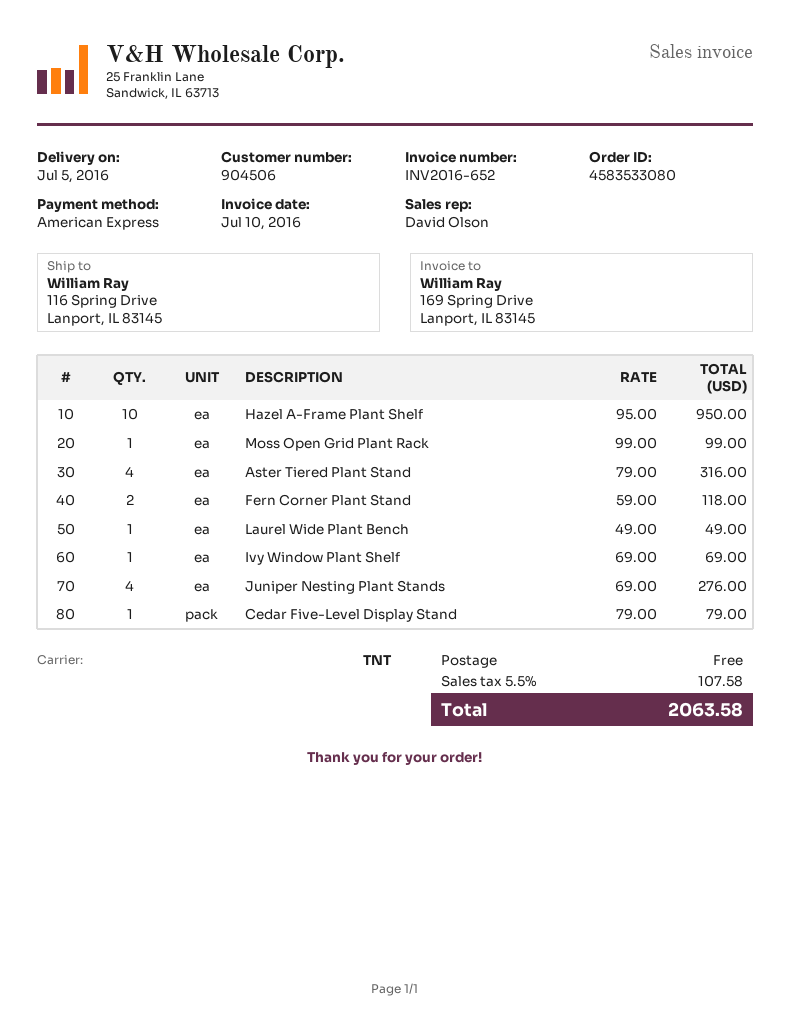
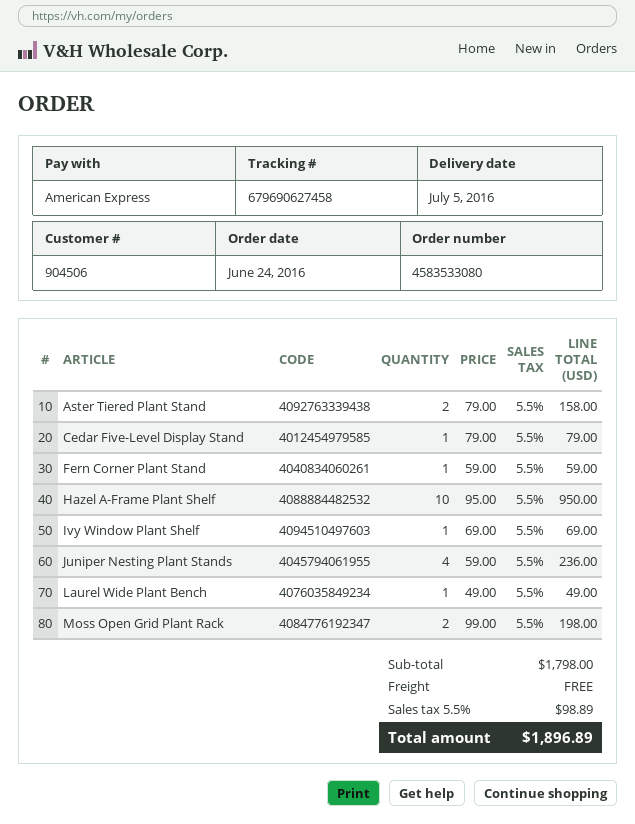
Moss Open Grid Plant Rack: 1 x 99.00 = 99.00 -> 2 x 99.00 = 198.00
Aster Tiered Plant Stand: 4 x 79.00 = 316.00 -> 2 x 79.00 = 158.00
Fern Corner Plant Stand: 2 x 59.00 = 118.00 -> 1 x 59.00 = 59.00
Juniper Nesting Plant Stands: 4 x 69.00 = 276.00 -> 4 x 59.00 = 236.00
tax: 5.5% = 107.58 -> 5.5% = 98.89
total: 2063.58 -> 1896.89

